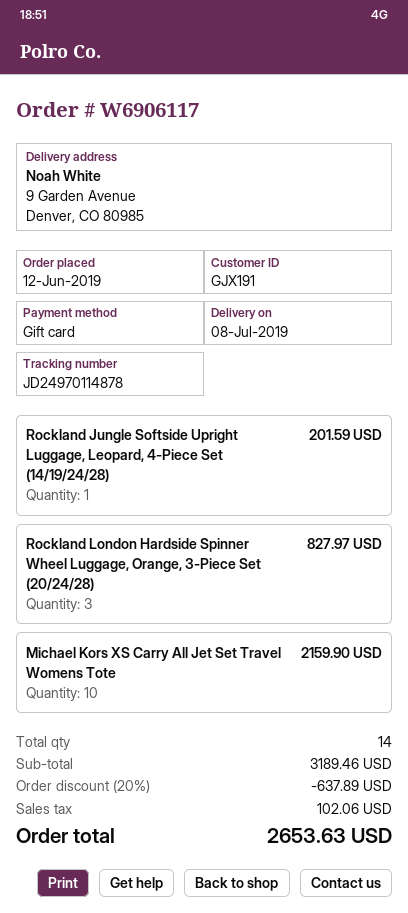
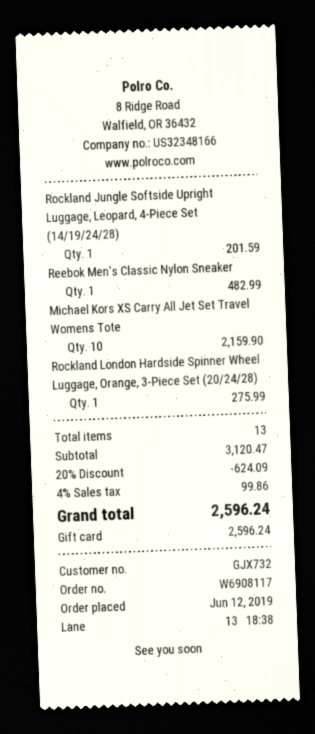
order number: W6906117 -> W6908117
customer number: GJX191 -> GJX732
Rockland London Hardside Spinner Wheel Luggage, Orange, 3-Piece Set (20/24/28): 3 for 827.97 -> 1 for 275.99
Reebok Men's Classic Nylon Sneaker: none -> 1 for 482.99
total quantity: 14 -> 13
subtotal: 3189.46 -> 3120.47
discount: 20% = 637.89 -> 20% = 624.09
tax: 102.06 -> 99.86
total: 2653.63 -> 2596.24

